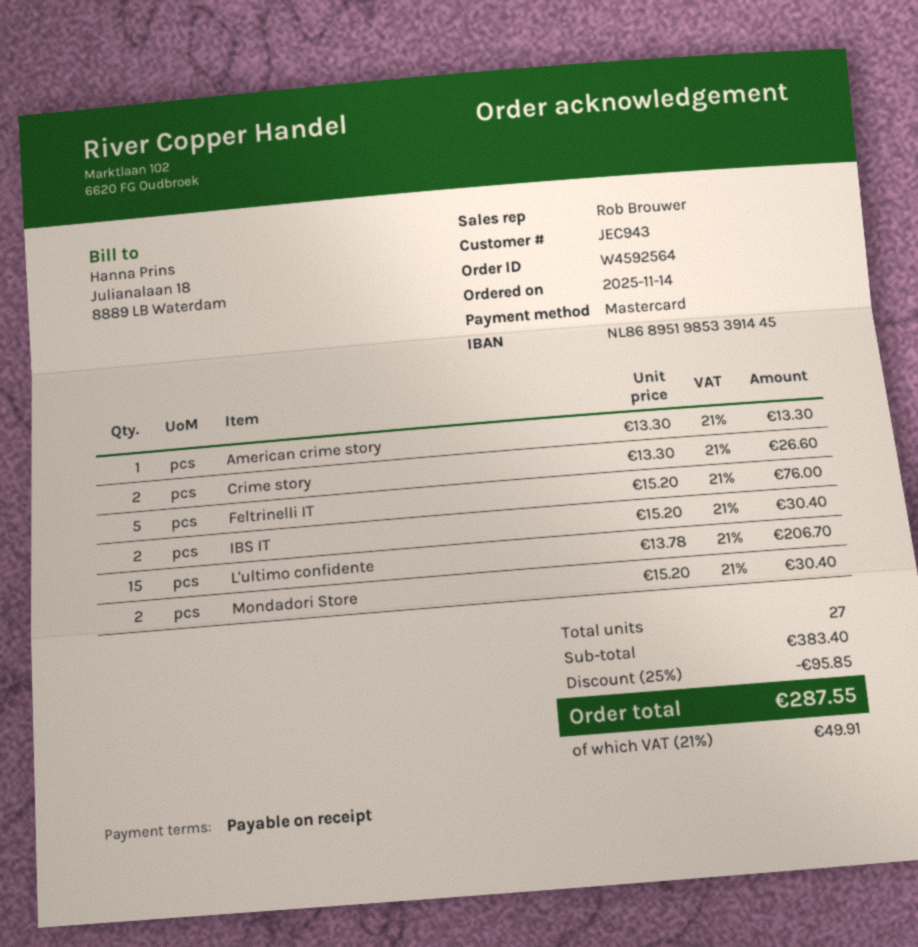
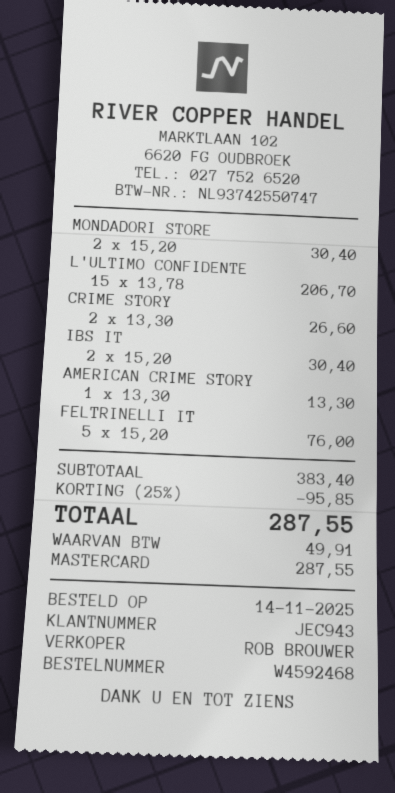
order number: W4592564 -> W4592468

